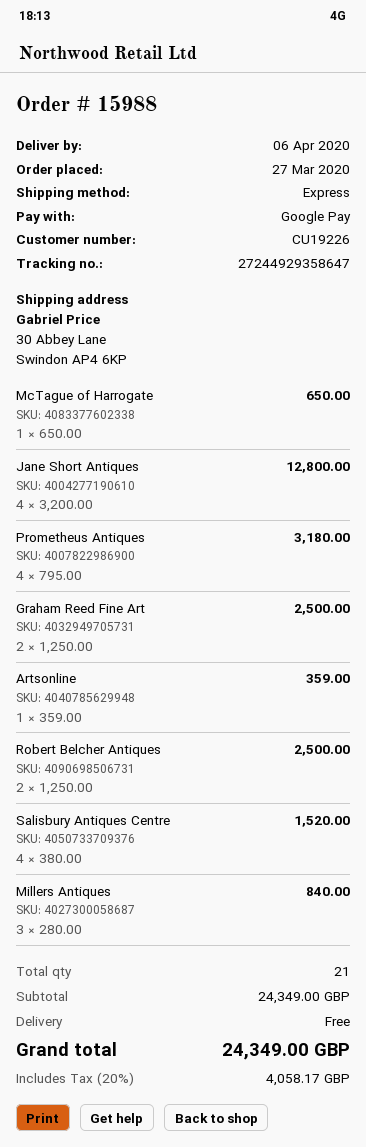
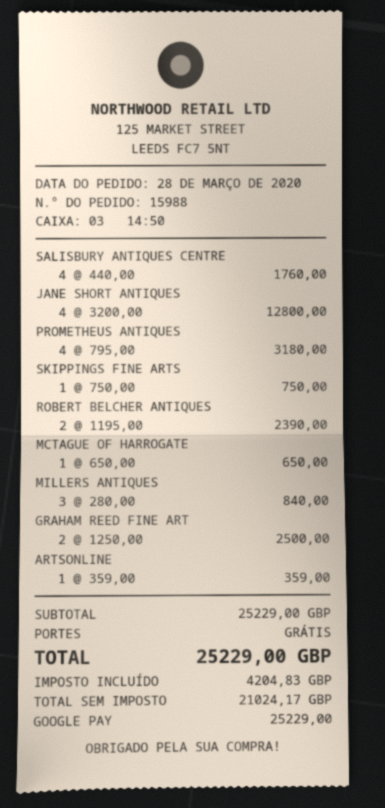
order date: 2020-03-27 -> 2020-03-28
Robert Belcher Antiques: 2 x 1250.00 = 2500.00 -> 2 x 1195.00 = 2390.00
Salisbury Antiques Centre: 4 x 380.00 = 1520.00 -> 4 x 440.00 = 1760.00
SKIPPINGS FINE ARTS: none -> 1 x 750.00 = 750.00
subtotal: 24349.00 -> 25229.00
tax: 4058.17 -> 4204.83
total: 24349.00 -> 25229.00

